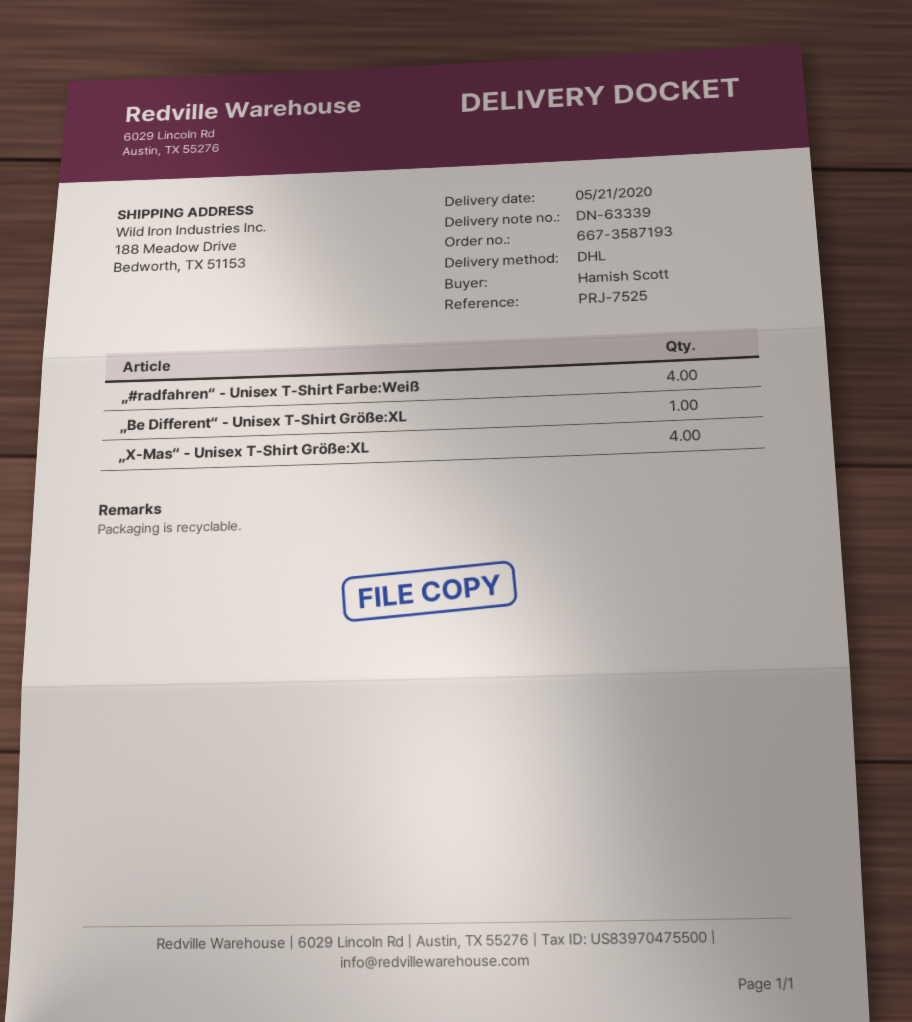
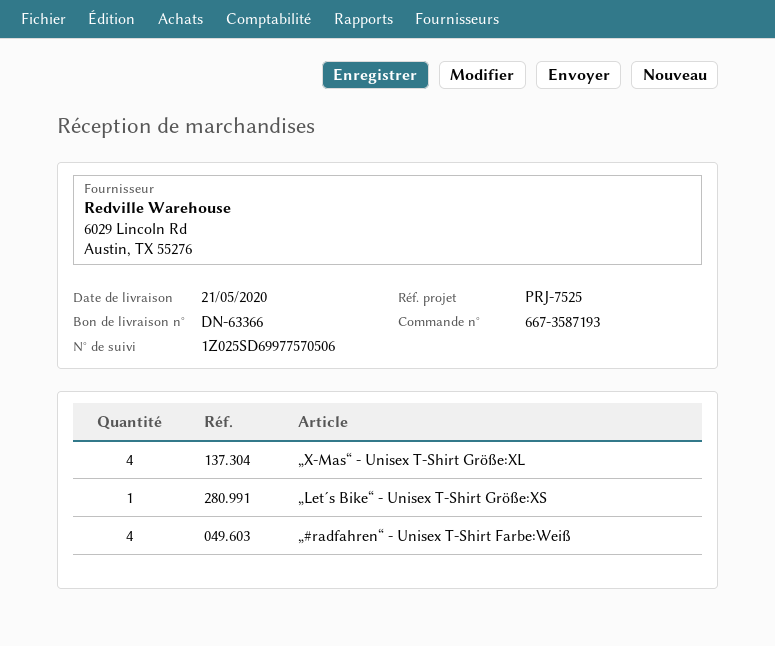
delivery note number: DN-63339 -> DN-63366
„Be Different“ - Unisex T-Shirt Größe:XL: 1 -> none
„Let´s Bike“ - Unisex T-Shirt Größe:XS: none -> 1

